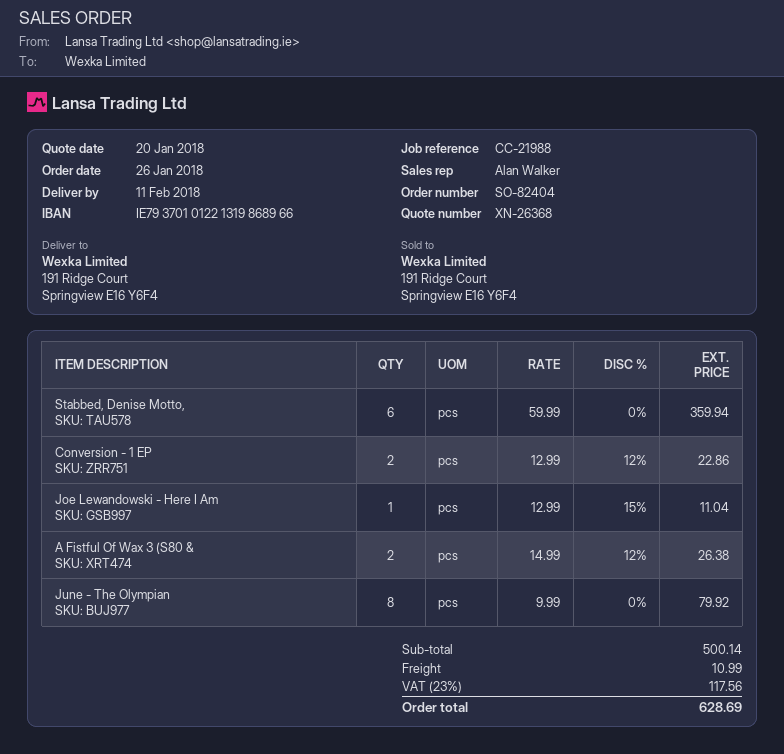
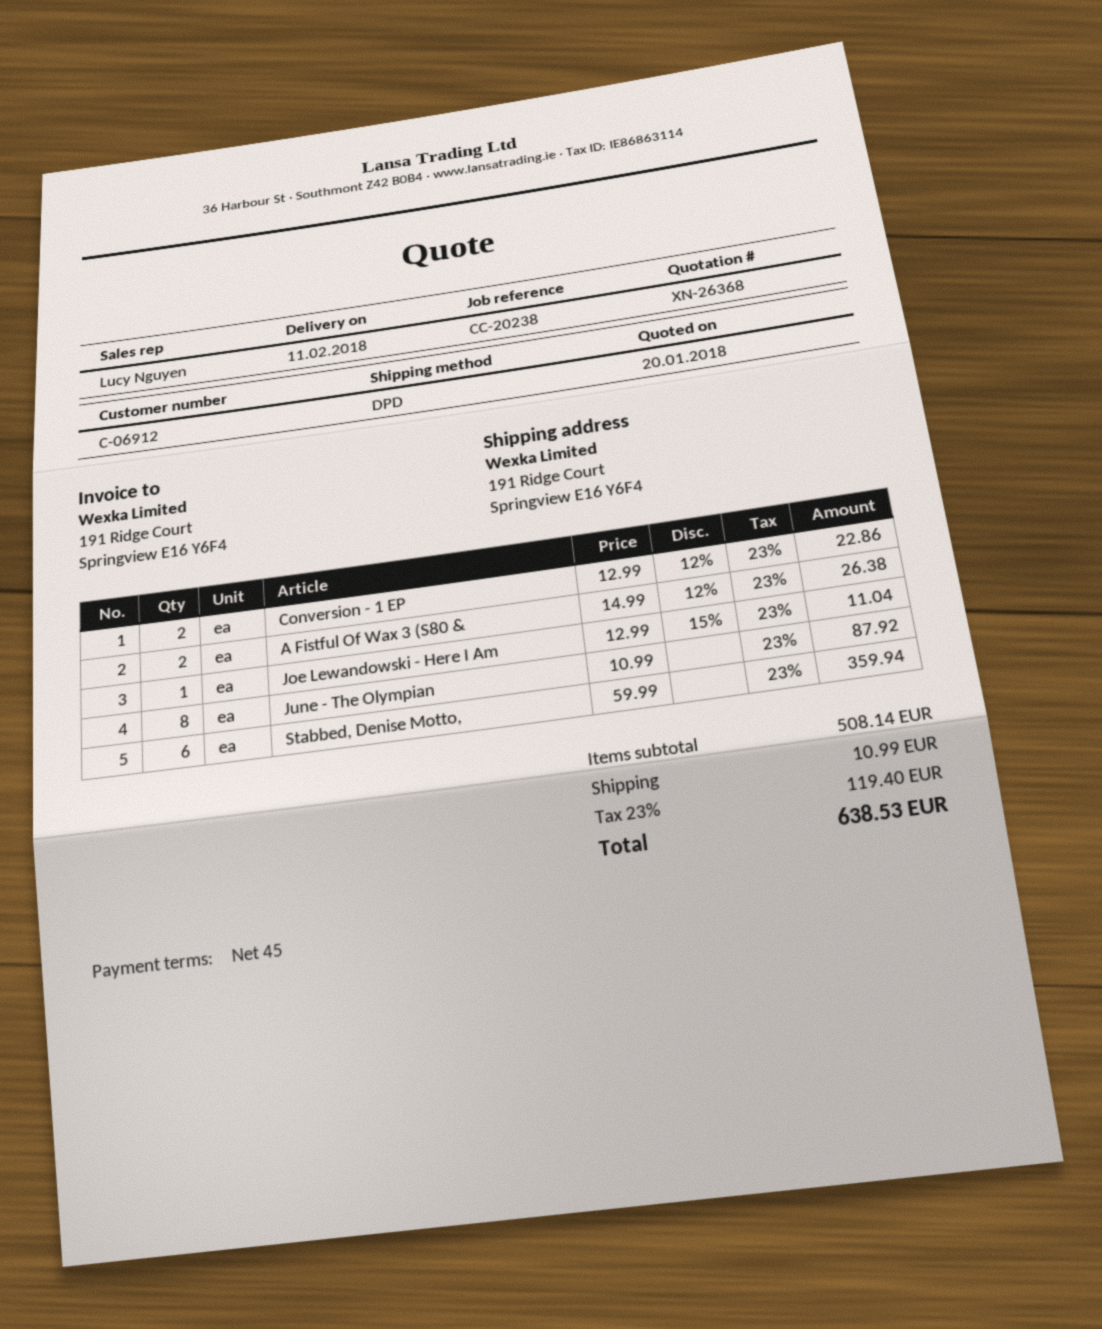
reference: CC-21988 -> CC-20238
sales rep: Alan Walker -> Lucy Nguyen
June - The Olympian: 8 x 9.99 = 79.92 -> 8 x 10.99 = 87.92
subtotal: 500.14 -> 508.14
tax: 23% = 117.56 -> 23% = 119.40
total: 628.69 -> 638.53

